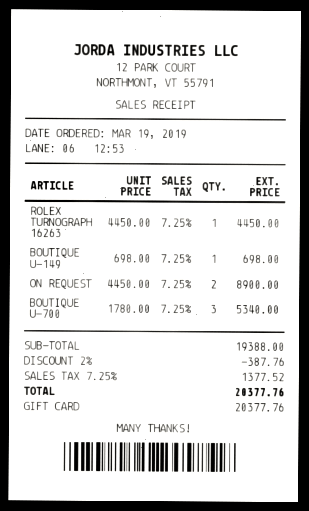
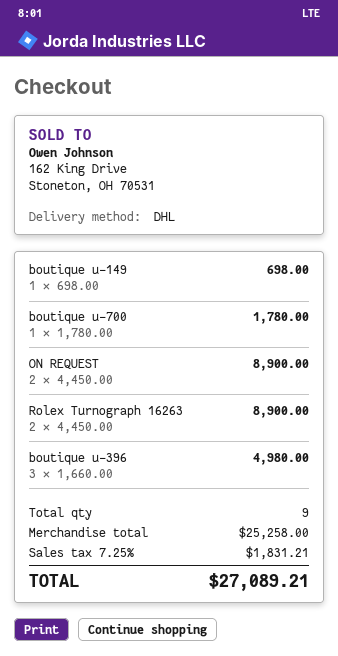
ROLEX TURNOGRAPH 16263: 1 x 4450.00 = 4450.00 -> 2 x 4450.00 = 8900.00
BOUTIQUE U-700: 3 x 1780.00 = 5340.00 -> 1 x 1780.00 = 1780.00
boutique u-396: none -> 3 x 1660.00 = 4980.00
subtotal: 19388.00 -> 25258.00
discount: 2% = 387.76 -> none
tax: 7.25% = 1377.52 -> 7.25% = 1831.21
total: 20377.76 -> 27089.21

